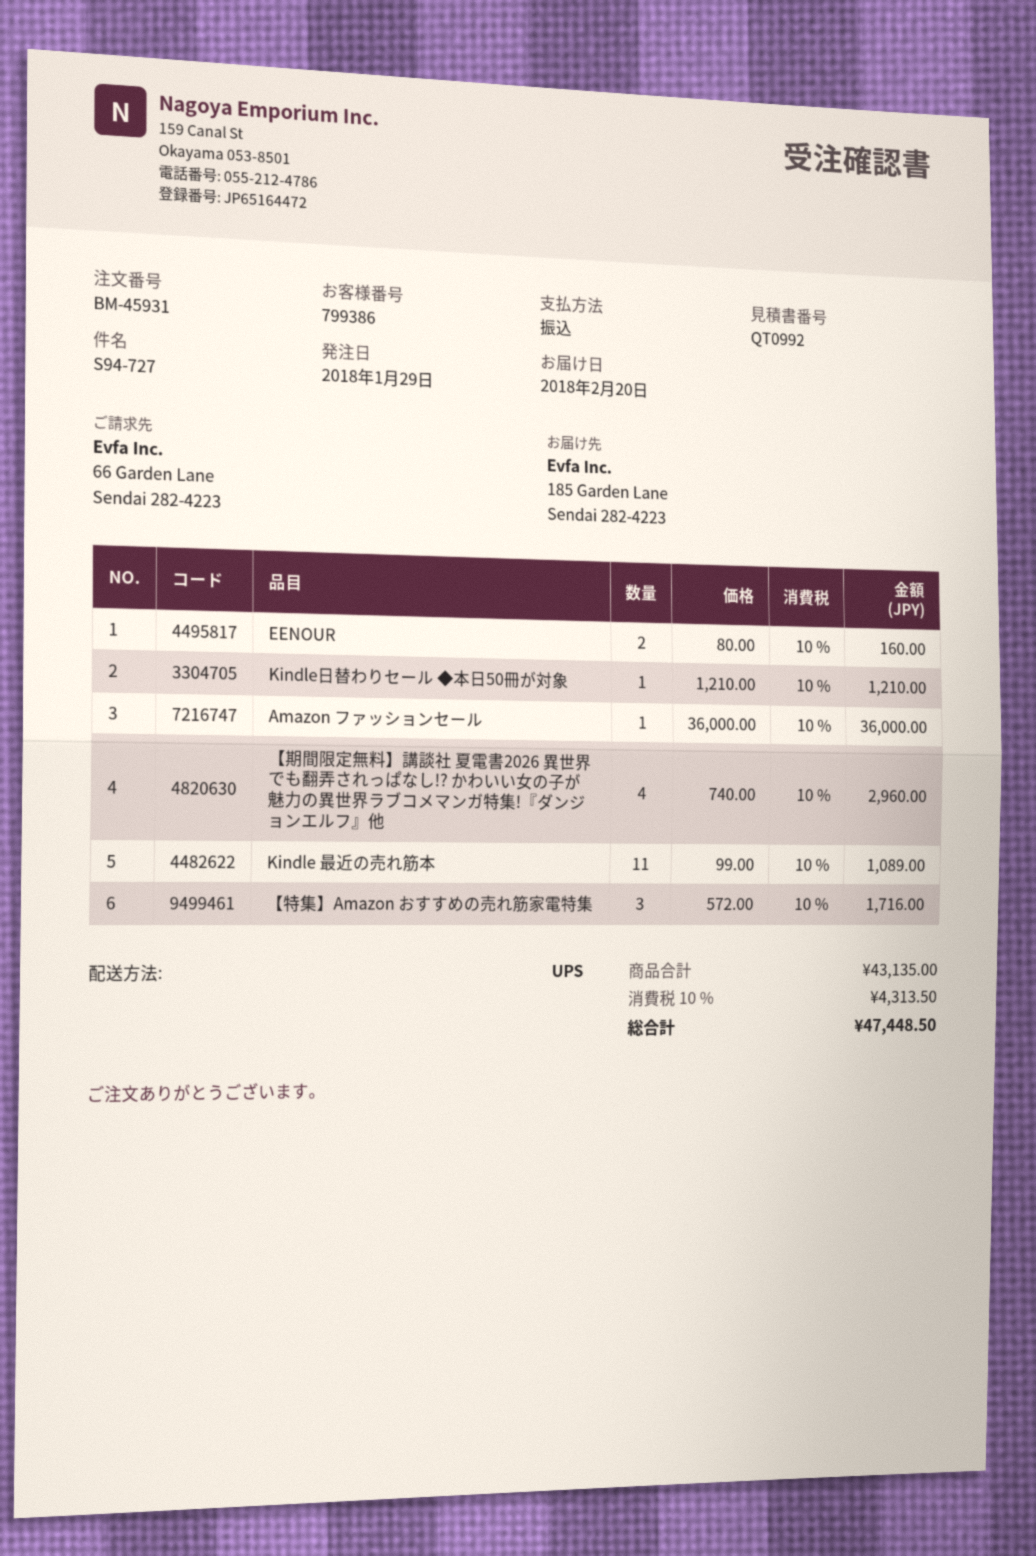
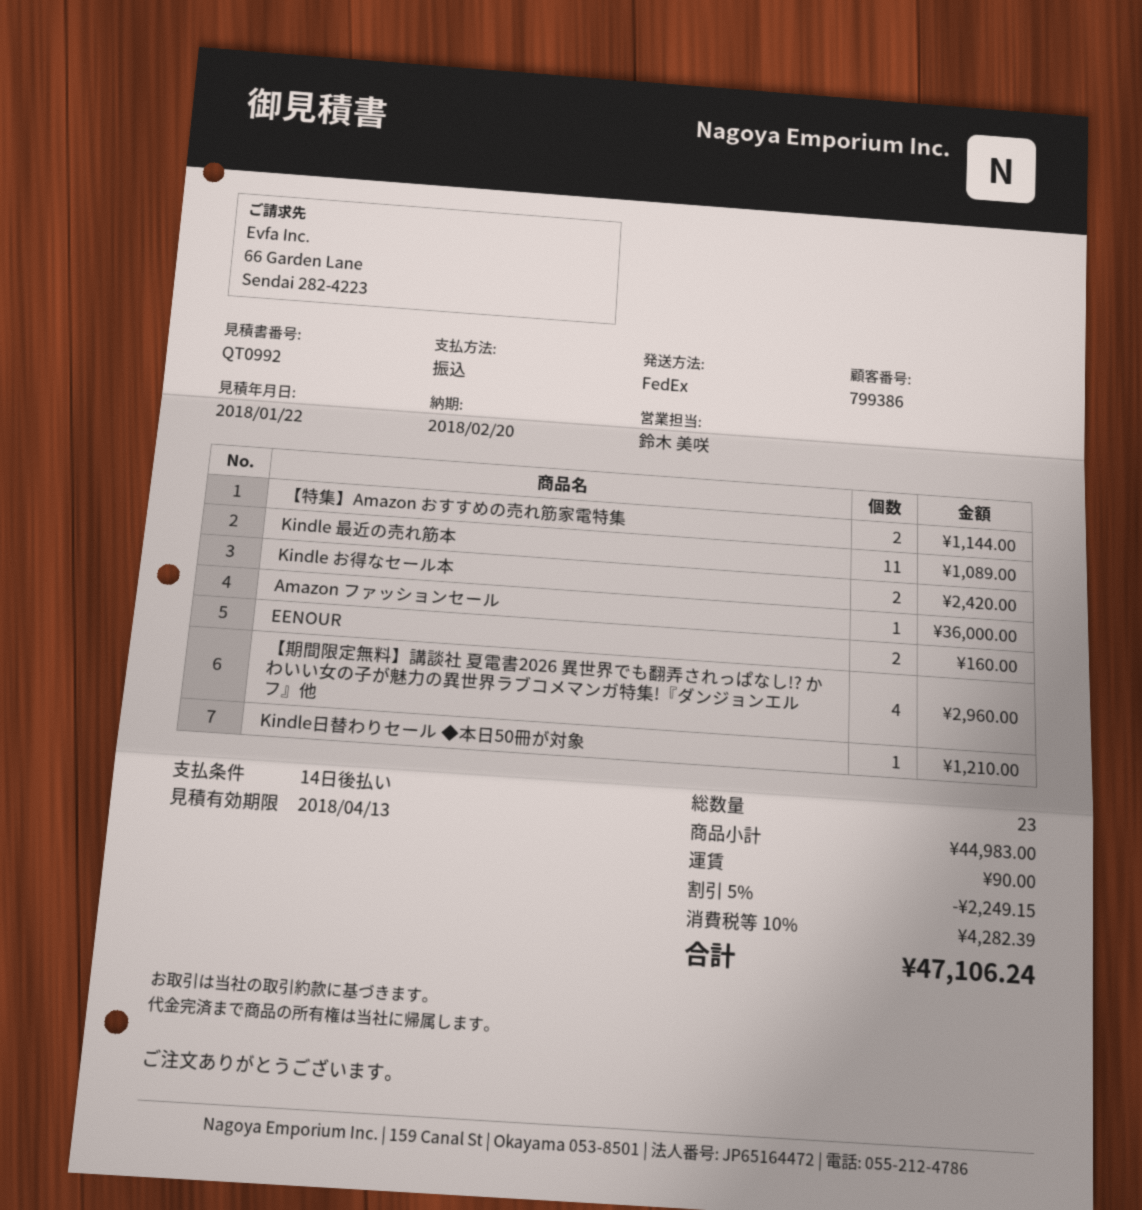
shipping method: UPS -> FedEx
【特集】Amazon おすすめの売れ筋家電特集: 3 for 1716.00 -> 2 for 1144.00
Kindle お得なセール本: none -> 2 for 2420.00
subtotal: 43135.00 -> 44983.00
discount: none -> 5% = 2249.15
shipping: none -> 90.00
tax: 10% = 4313.50 -> 10% = 4282.39
total: 47448.50 -> 47106.24

